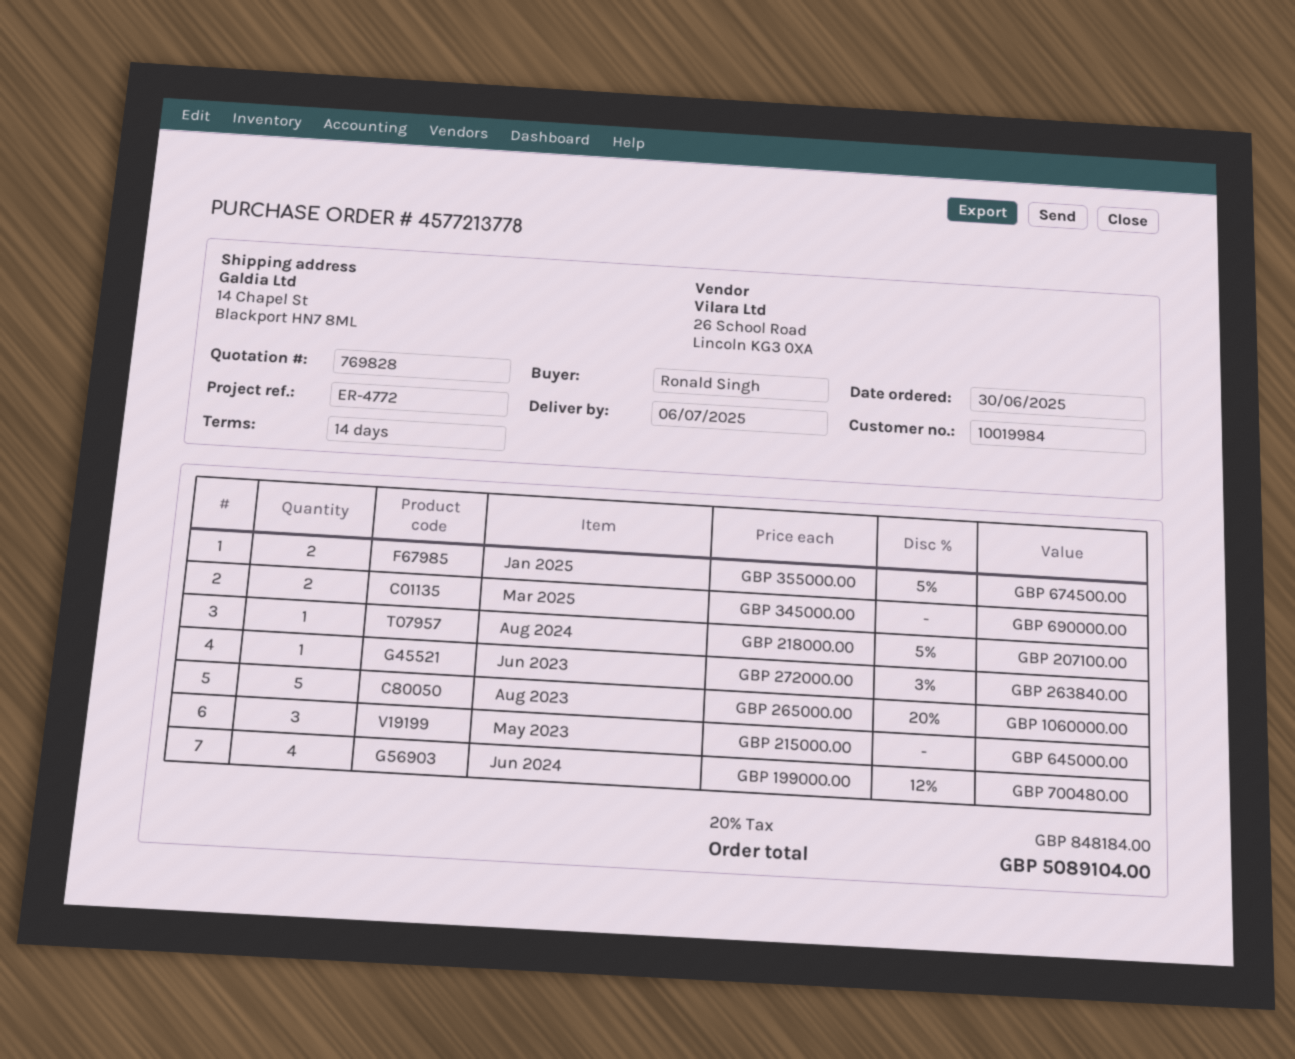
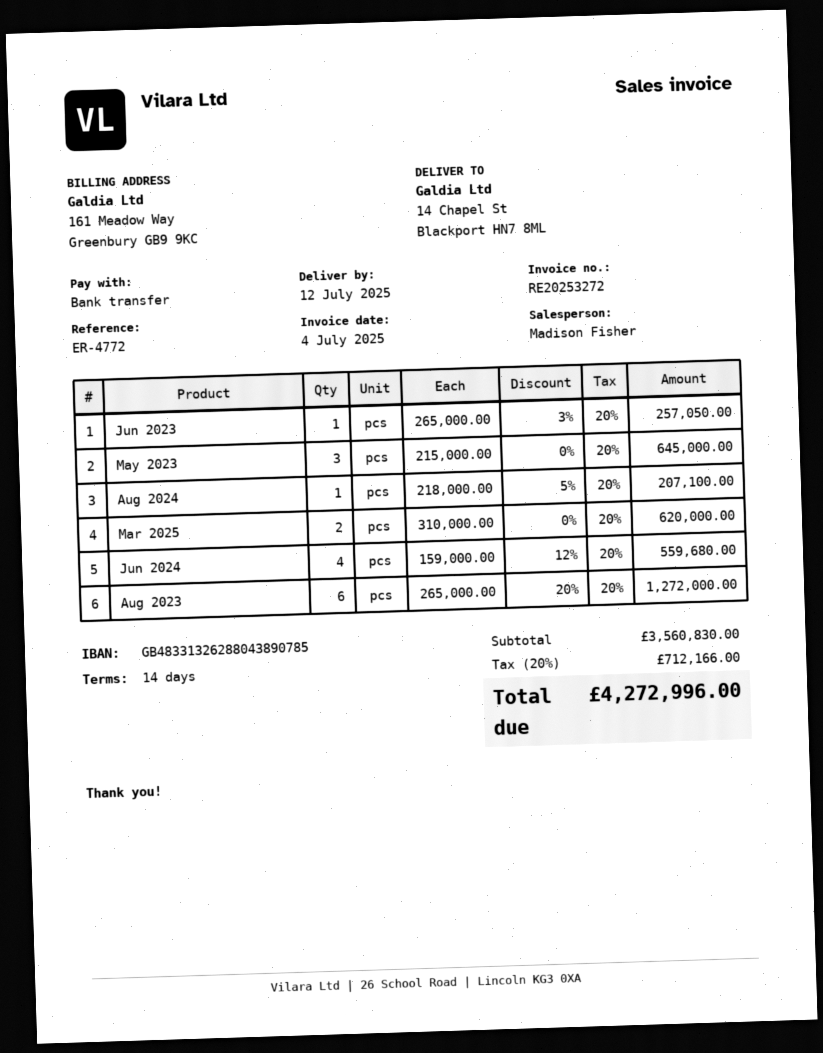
delivery date: 2025-07-06 -> 2025-07-12
Jan 2025: 2 x 355000.00 - 5% = 674500.00 -> none
Mar 2025: 2 x 345000.00 = 690000.00 -> 2 x 310000.00 = 620000.00
Jun 2023: 1 x 272000.00 - 3% = 263840.00 -> 1 x 265000.00 - 3% = 257050.00
Aug 2023: 5 x 265000.00 - 20% = 1060000.00 -> 6 x 265000.00 - 20% = 1272000.00
Jun 2024: 4 x 199000.00 - 12% = 700480.00 -> 4 x 159000.00 - 12% = 559680.00
tax: 20% = 848184.00 -> 20% = 712166.00
total: 5089104.00 -> 4272996.00

